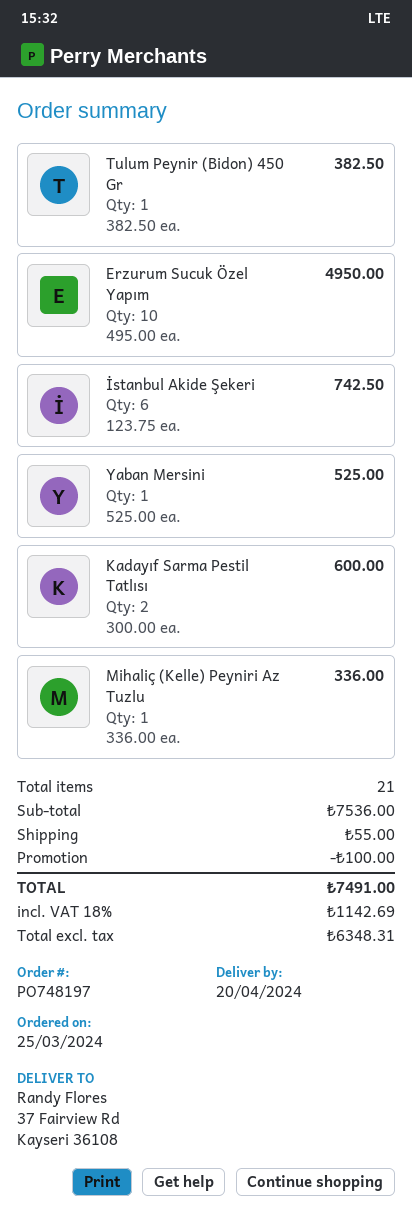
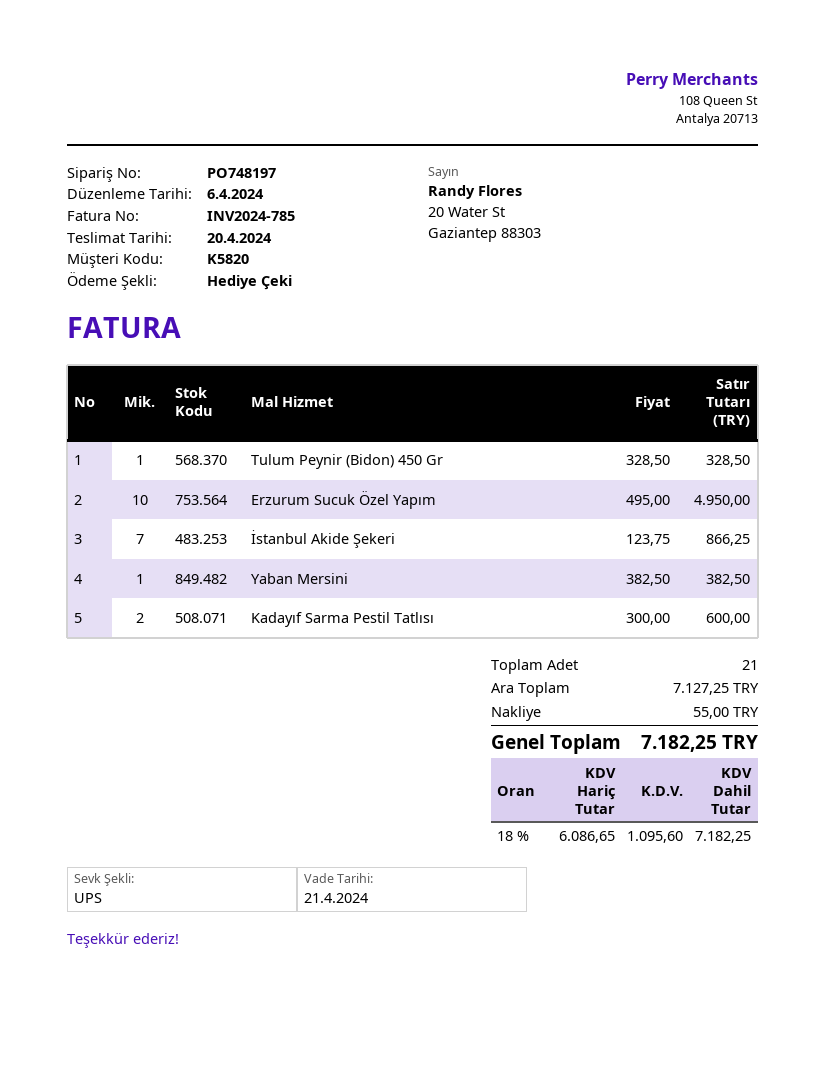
Tulum Peynir (Bidon) 450 Gr: 1 x 382.50 = 382.50 -> 1 x 328.50 = 328.50
İstanbul Akide Şekeri: 6 x 123.75 = 742.50 -> 7 x 123.75 = 866.25
Yaban Mersini: 1 x 525.00 = 525.00 -> 1 x 382.50 = 382.50
Mihaliç (Kelle) Peyniri Az Tuzlu: 1 x 336.00 = 336.00 -> none
subtotal: 7536.00 -> 7127.25
discount: 100.00 -> none
net: 6348.31 -> 6086.65
tax: 18% = 1142.69 -> 18% = 1095.60
total: 7491.00 -> 7182.25

